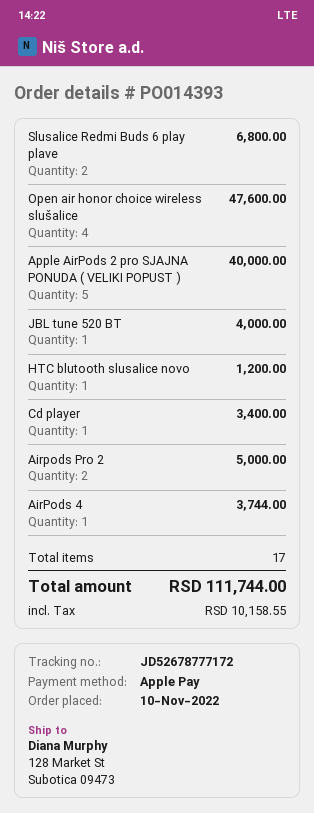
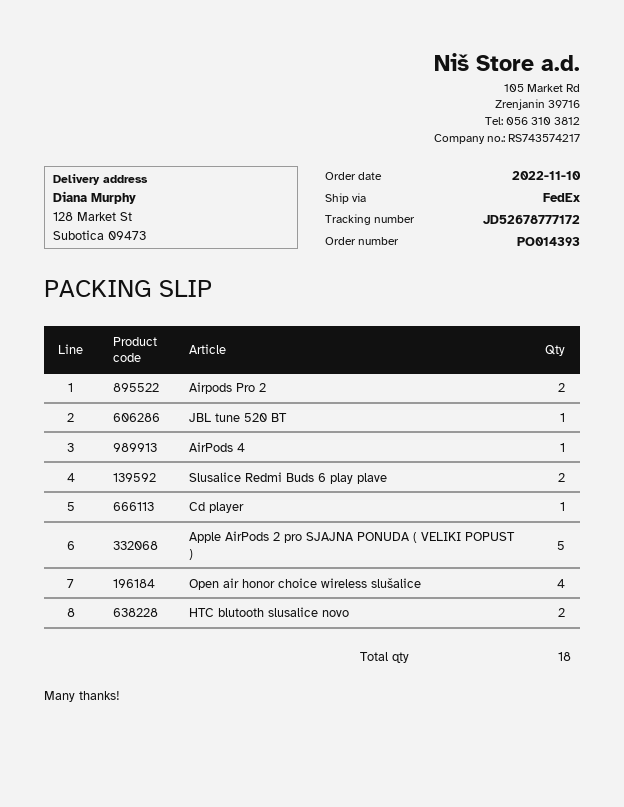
HTC blutooth slusalice novo: 1 -> 2
total quantity: 17 -> 18

